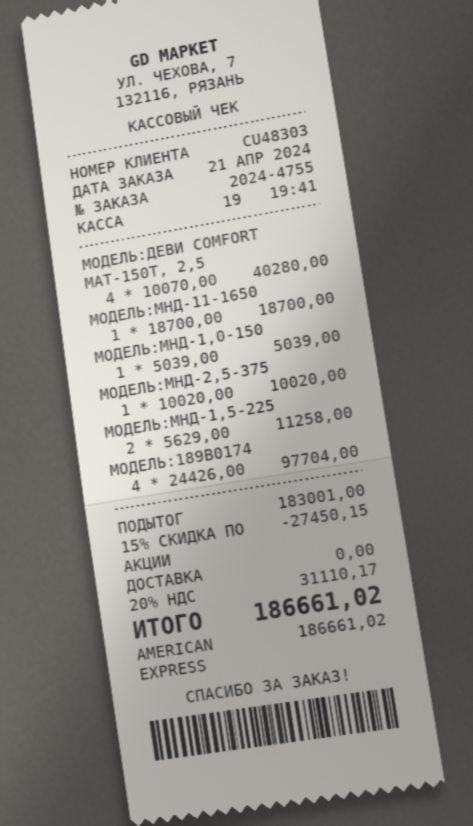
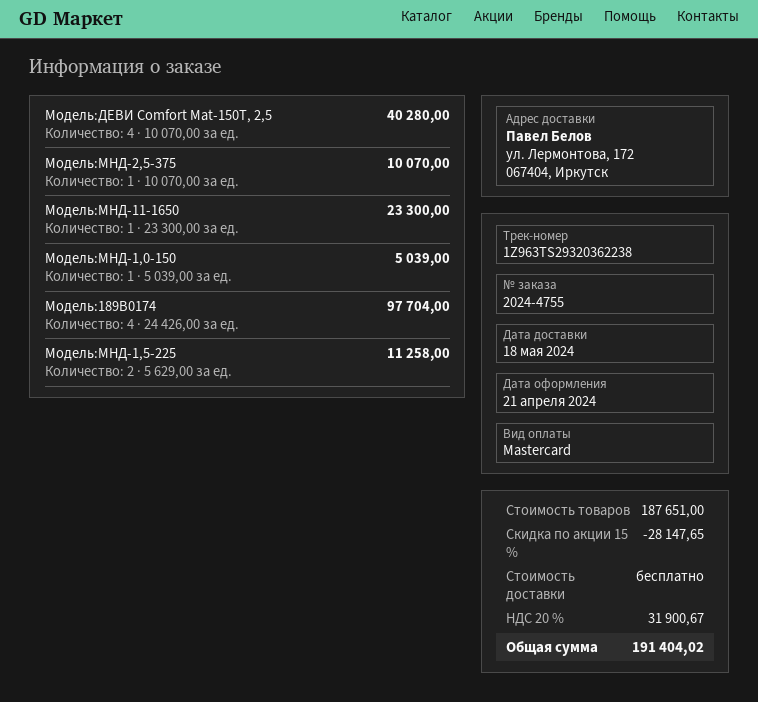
payment method: American Express -> Mastercard
МОДЕЛЬ:МНД-11-1650: 1 x 18700.00 = 18700.00 -> 1 x 23300.00 = 23300.00
МОДЕЛЬ:МНД-2,5-375: 1 x 10020.00 = 10020.00 -> 1 x 10070.00 = 10070.00
subtotal: 183001.00 -> 187651.00
discount: 15% = 27450.15 -> 15% = 28147.65
tax: 20% = 31110.17 -> 20% = 31900.67
total: 186661.02 -> 191404.02

